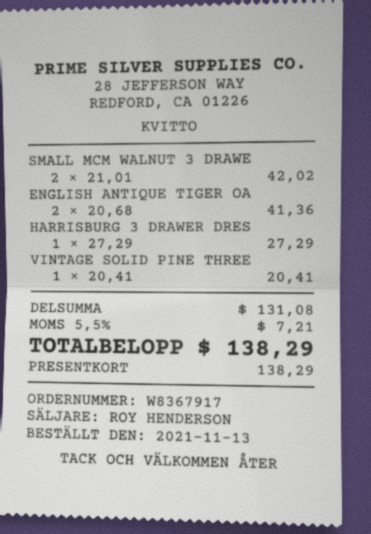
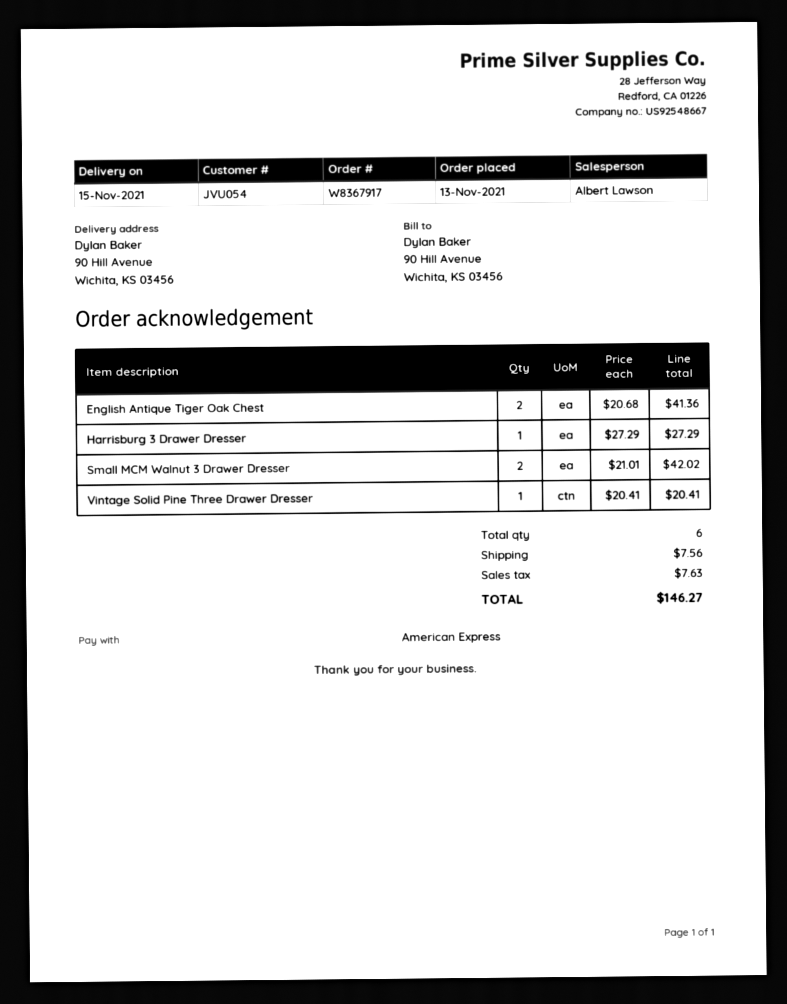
sales rep: ROY HENDERSON -> Albert Lawson
payment method: gift card -> American Express
shipping: none -> 7.56
tax: 7.21 -> 7.63
total: 138.29 -> 146.27

